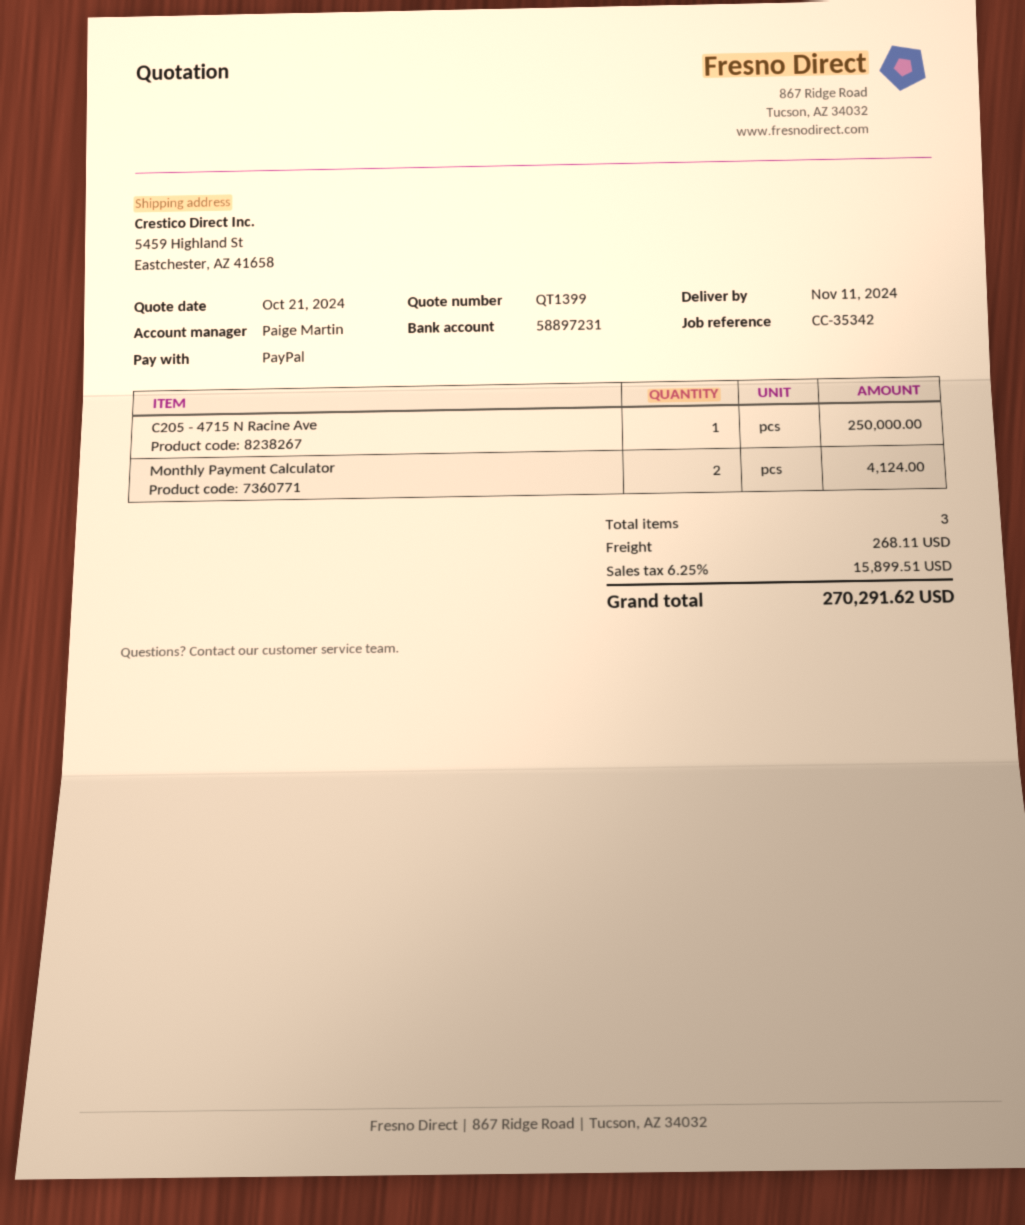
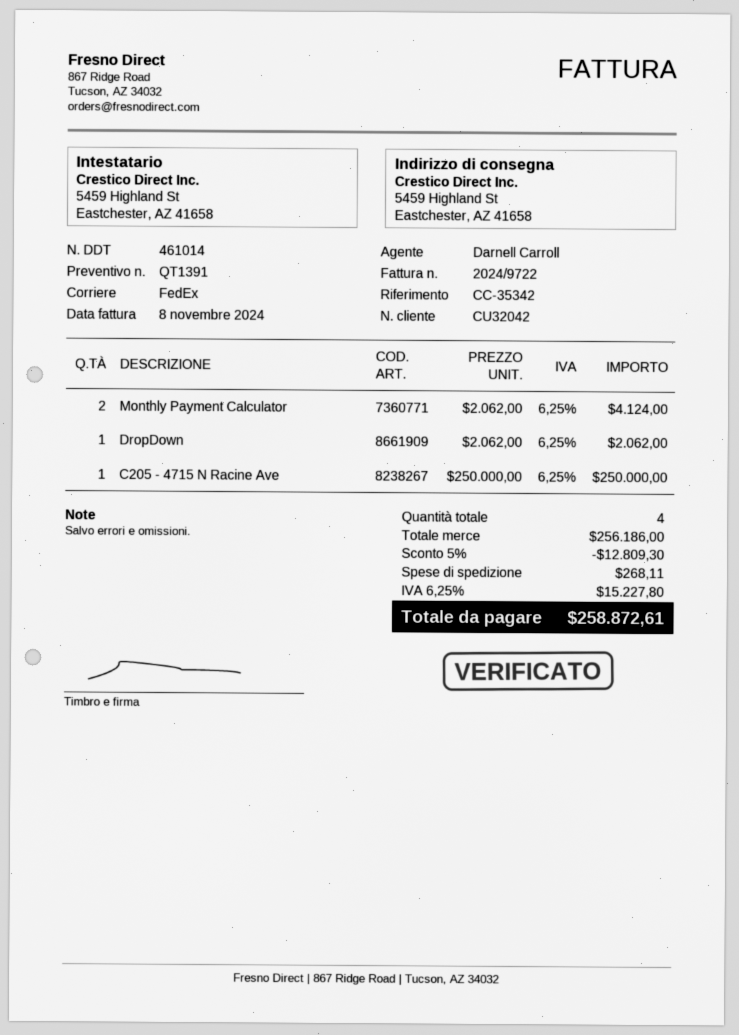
quote number: QT1399 -> QT1391
sales rep: Paige Martin -> Darnell Carroll
DropDown: none -> 1 for 2062.00
total quantity: 3 -> 4
discount: none -> 5% = 12809.30
tax: 6.25% = 15899.51 -> 6.25% = 15227.80
total: 270291.62 -> 258872.61

